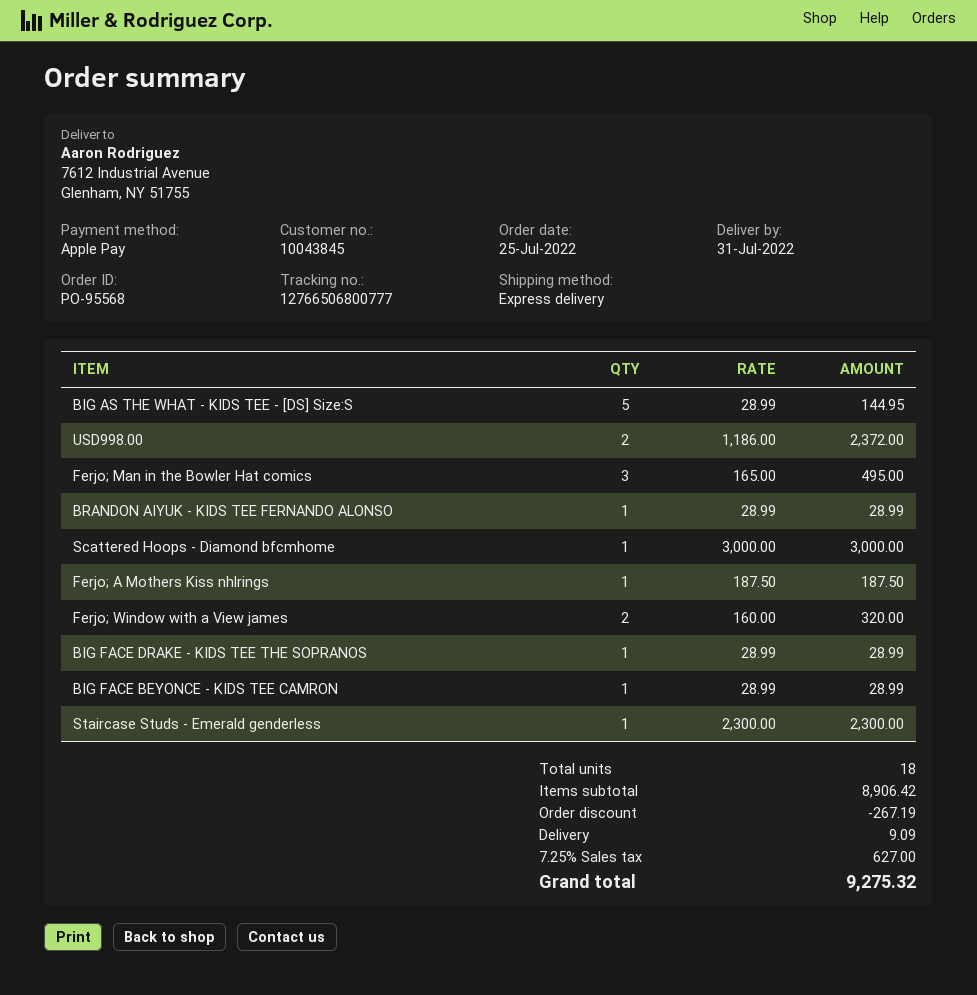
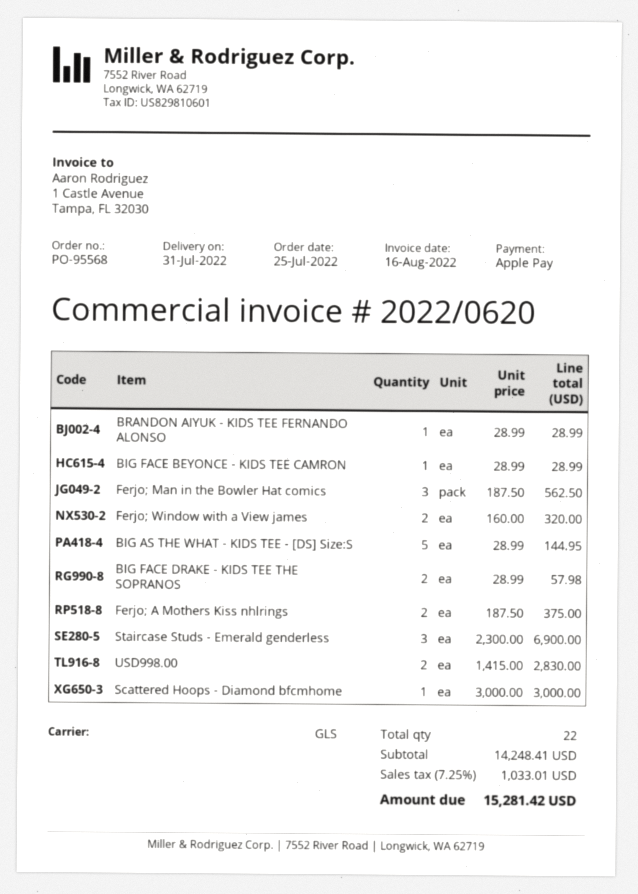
shipping method: express -> GLS
USD998.00: 2 x 1186.00 = 2372.00 -> 2 x 1415.00 = 2830.00
Ferjo; Man in the Bowler Hat comics: 3 x 165.00 = 495.00 -> 3 x 187.50 = 562.50
Ferjo; A Mothers Kiss nhlrings: 1 x 187.50 = 187.50 -> 2 x 187.50 = 375.00
BIG FACE DRAKE - KIDS TEE THE SOPRANOS: 1 x 28.99 = 28.99 -> 2 x 28.99 = 57.98
Staircase Studs - Emerald genderless: 1 x 2300.00 = 2300.00 -> 3 x 2300.00 = 6900.00
total quantity: 18 -> 22
subtotal: 8906.42 -> 14248.41
discount: 267.19 -> none
shipping: 9.09 -> none
tax: 7.25% = 627.00 -> 7.25% = 1033.01
total: 9275.32 -> 15281.42

